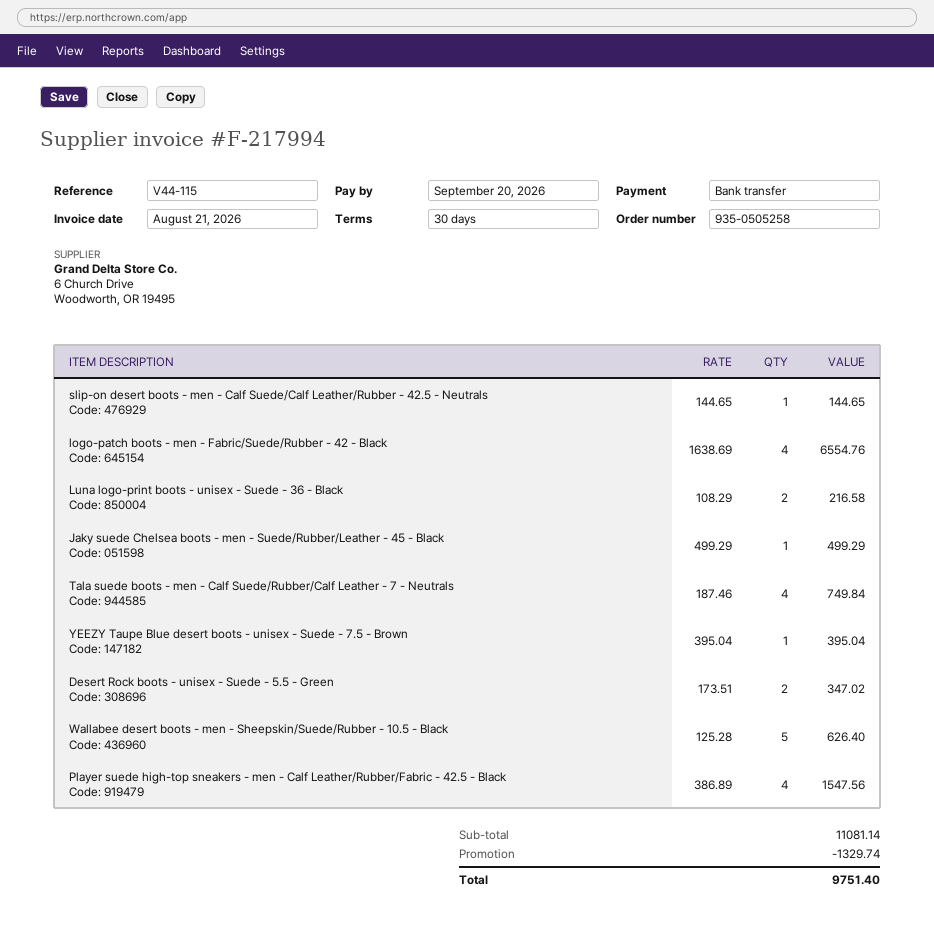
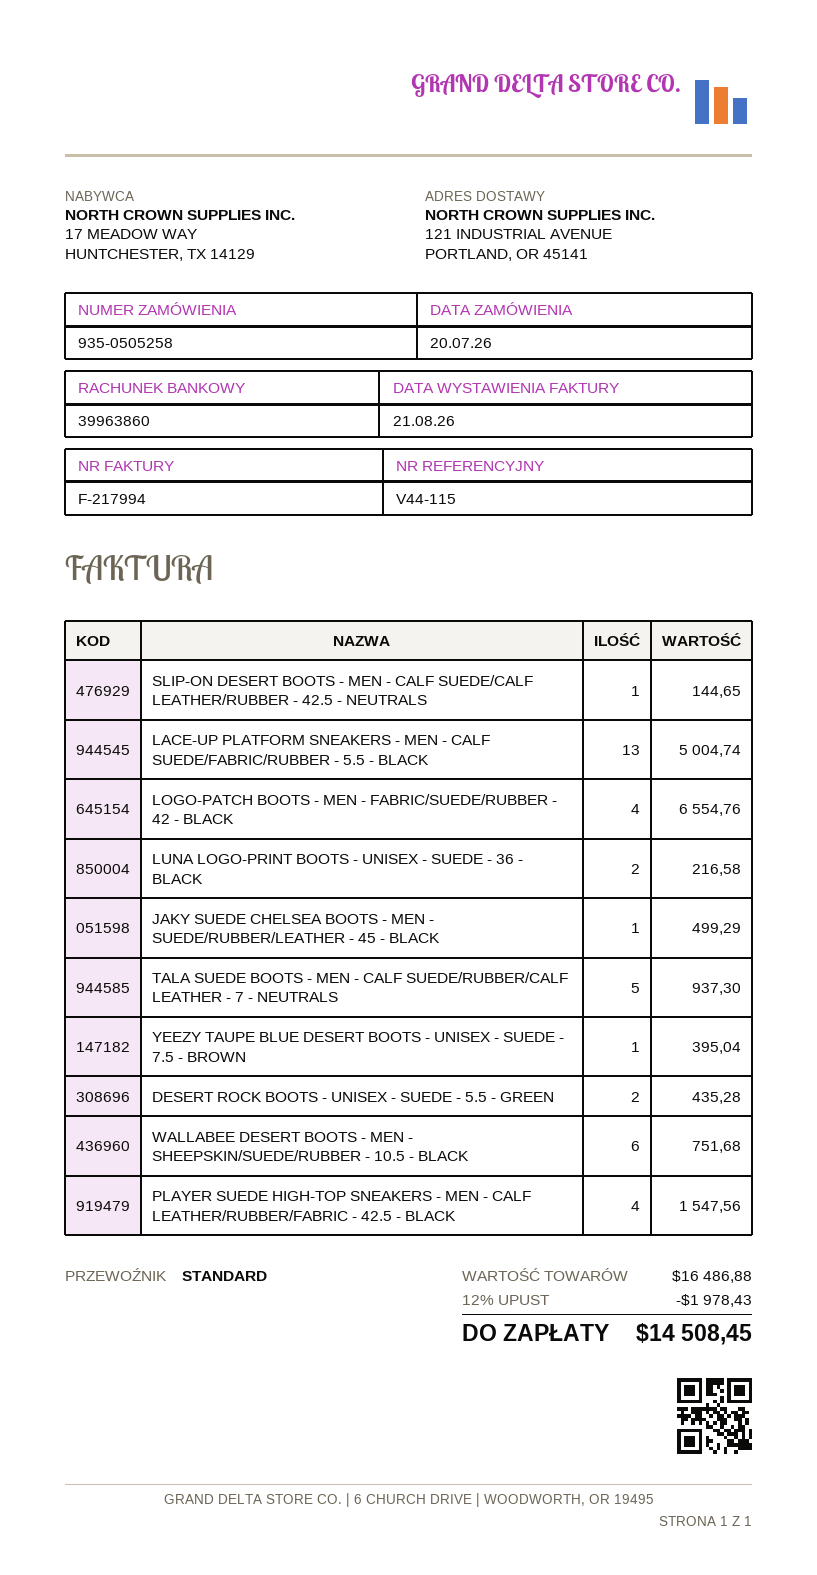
Tala suede boots - men - Calf Suede/Rubber/Calf Leather - 7 - Neutrals: 4 for 749.84 -> 5 for 937.30
Desert Rock boots - unisex - Suede - 5.5 - Green: 2 for 347.02 -> 2 for 435.28
Wallabee desert boots - men - Sheepskin/Suede/Rubber - 10.5 - Black: 5 for 626.40 -> 6 for 751.68
LACE-UP PLATFORM SNEAKERS - MEN - CALF SUEDE/FABRIC/RUBBER - 5.5 - BLACK: none -> 13 for 5004.74
subtotal: 11081.14 -> 16486.88
discount: 1329.74 -> 1978.43
total: 9751.40 -> 14508.45

